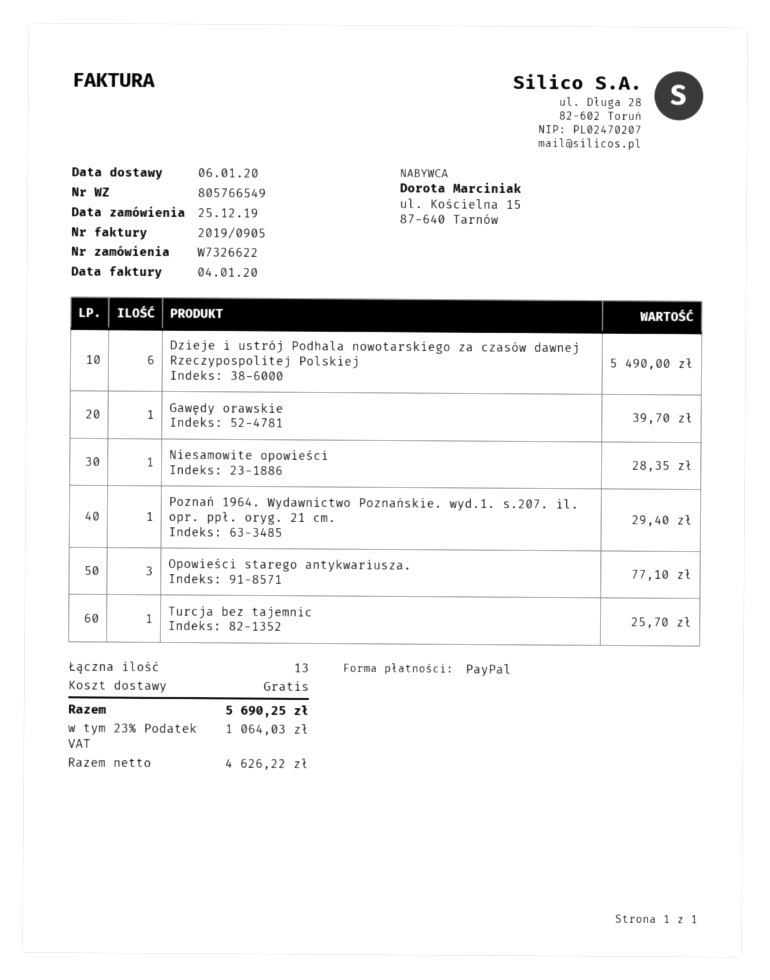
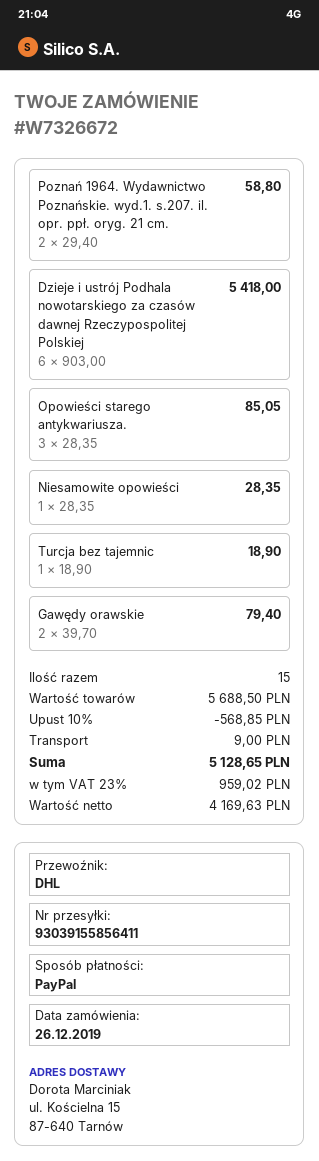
order number: W7326622 -> W7326672
order date: 2019-12-25 -> 2019-12-26
Dzieje i ustrój Podhala nowotarskiego za czasów dawnej Rzeczypospolitej Polskiej: 6 for 5490.00 -> 6 for 5418.00
Gawędy orawskie: 1 for 39.70 -> 2 for 79.40
Poznań 1964. Wydawnictwo Poznańskie. wyd.1. s.207. il. opr. ppł. oryg. 21 cm.: 1 for 29.40 -> 2 for 58.80
Opowieści starego antykwariusza.: 3 for 77.10 -> 3 for 85.05
Turcja bez tajemnic: 1 for 25.70 -> 1 for 18.90
total quantity: 13 -> 15
discount: none -> 10% = 568.85
shipping: 0.00 -> 9.00
net: 4626.22 -> 4169.63
tax: 23% = 1064.03 -> 23% = 959.02
total: 5690.25 -> 5128.65

